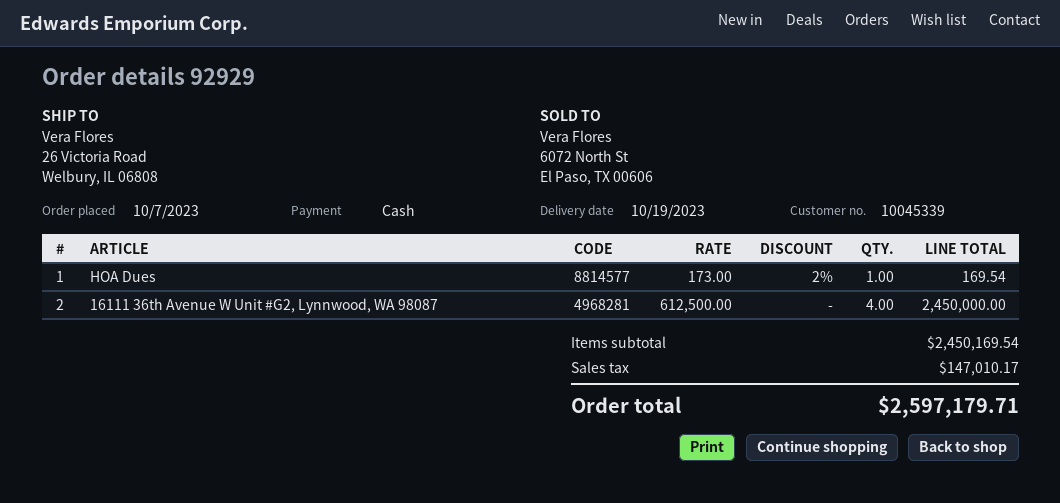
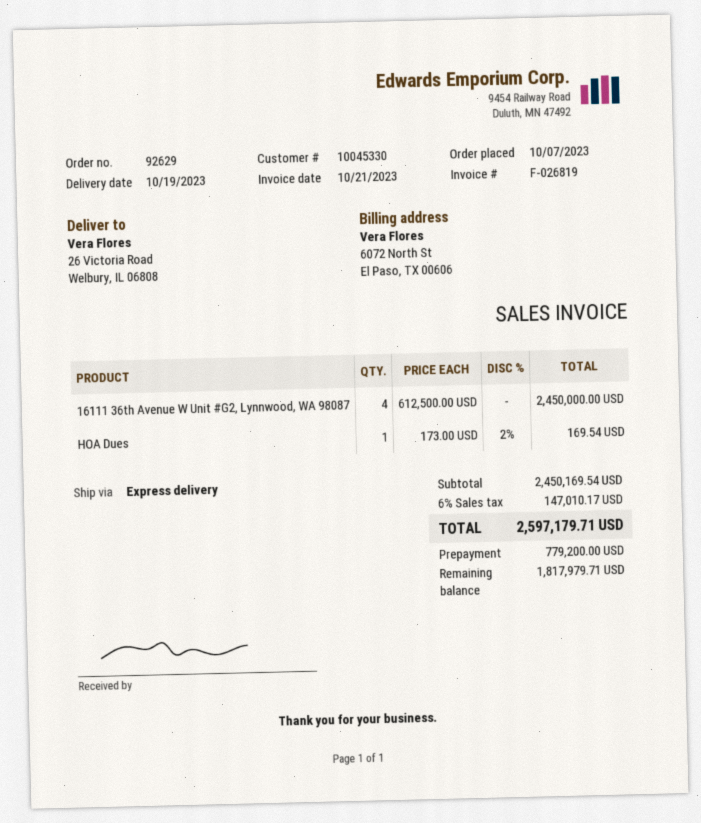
order number: 92929 -> 92629
customer number: 10045339 -> 10045330

